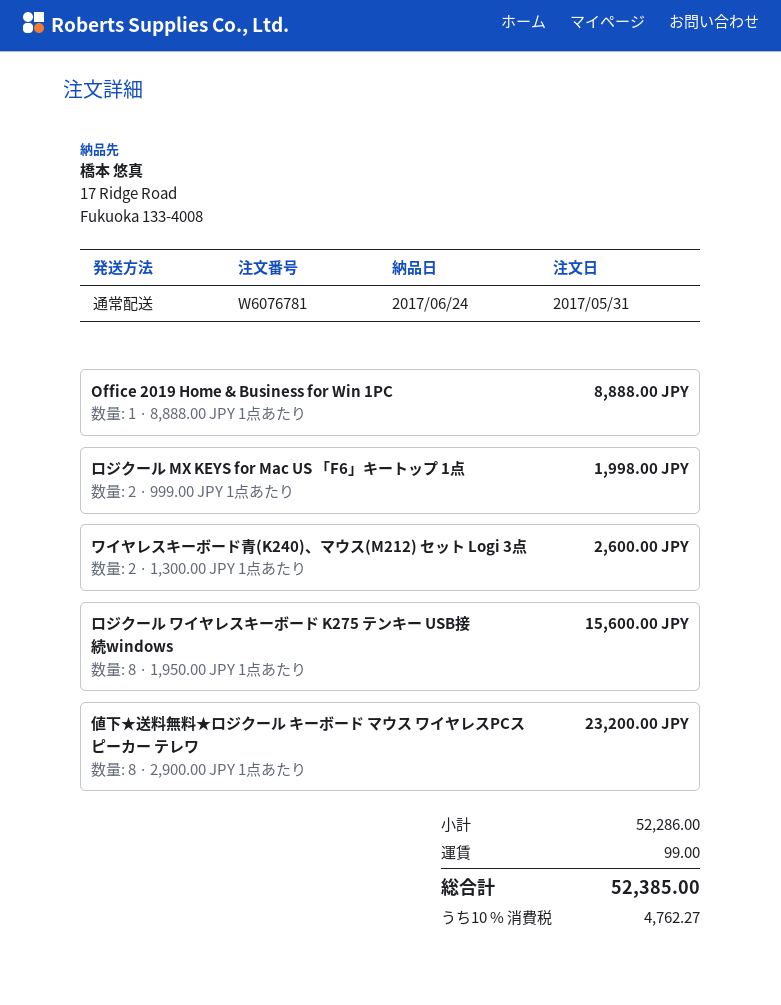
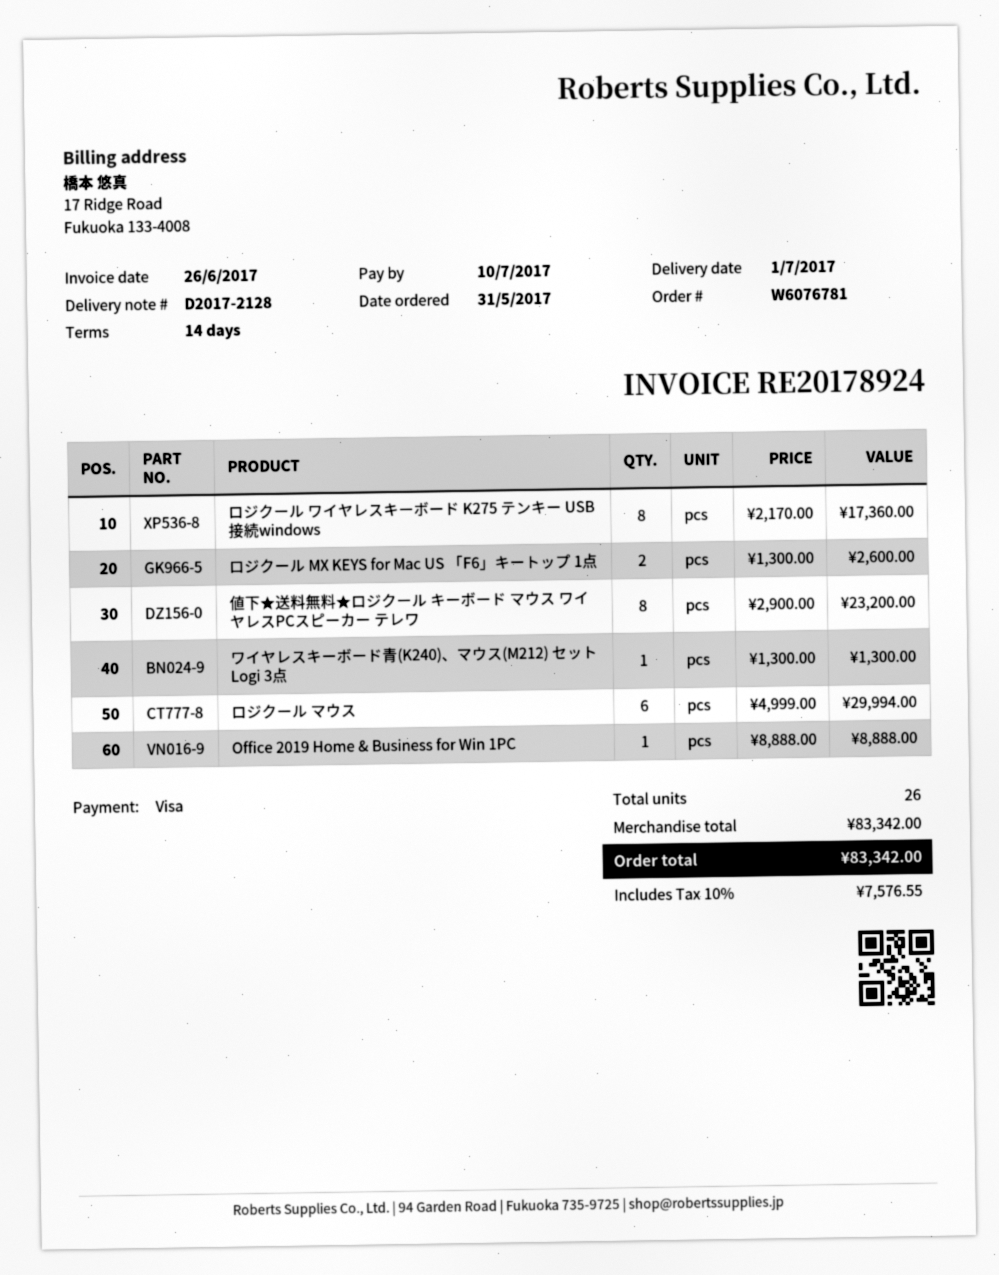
delivery date: 2017-06-24 -> 2017-07-01
ロジクール MX KEYS for Mac US 「F6」キートップ 1点: 2 x 999.00 = 1998.00 -> 2 x 1300.00 = 2600.00
ワイヤレスキーボード青(K240)、マウス(M212) セット Logi 3点: 2 x 1300.00 = 2600.00 -> 1 x 1300.00 = 1300.00
ロジクール ワイヤレスキーボード K275 テンキー USB接続windows: 8 x 1950.00 = 15600.00 -> 8 x 2170.00 = 17360.00
ロジクール マウス: none -> 6 x 4999.00 = 29994.00
subtotal: 52286.00 -> 83342.00
shipping: 99.00 -> none
tax: 10% = 4762.27 -> 10% = 7576.55
total: 52385.00 -> 83342.00

